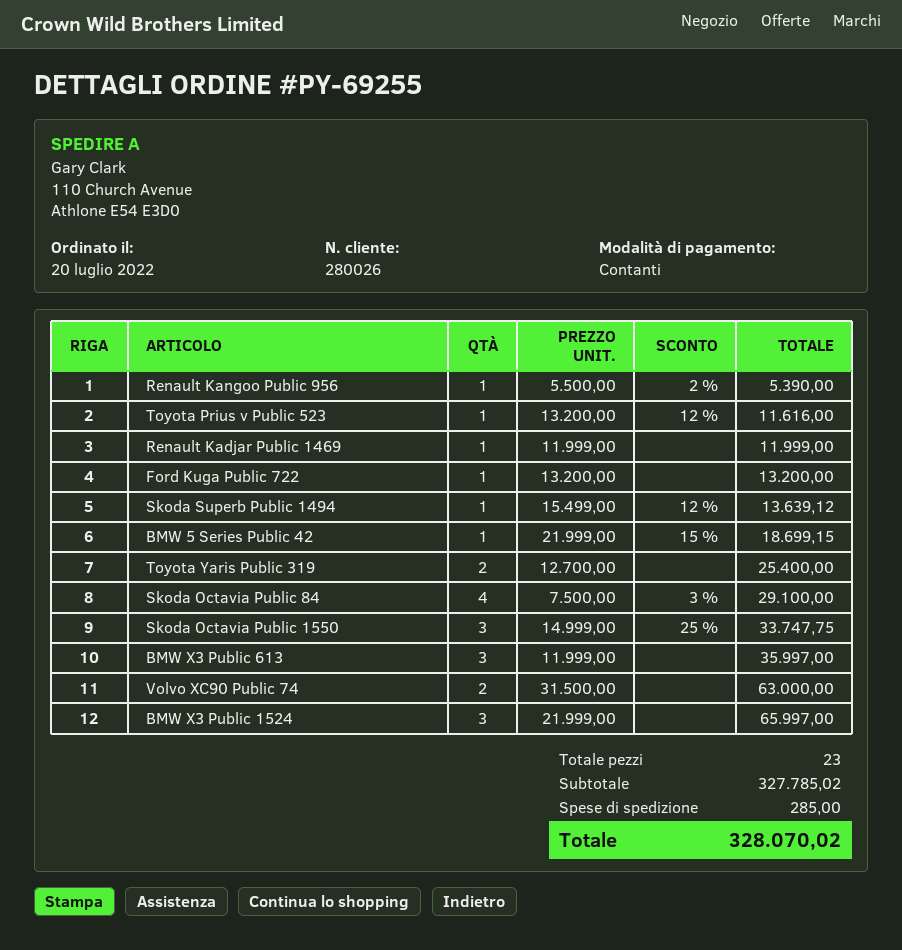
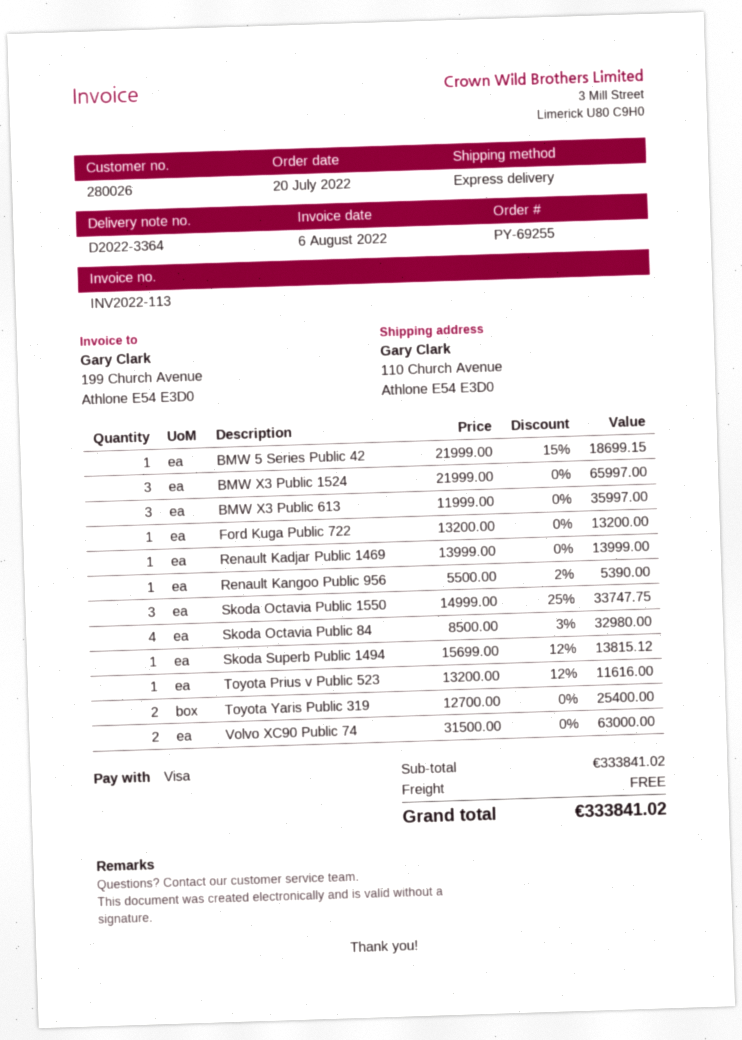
payment method: cash -> Visa
Renault Kadjar Public 1469: 1 x 11999.00 = 11999.00 -> 1 x 13999.00 = 13999.00
Skoda Superb Public 1494: 1 x 15499.00 - 12% = 13639.12 -> 1 x 15699.00 - 12% = 13815.12
Skoda Octavia Public 84: 4 x 7500.00 - 3% = 29100.00 -> 4 x 8500.00 - 3% = 32980.00
subtotal: 327785.02 -> 333841.02
shipping: 285.00 -> 0.00
total: 328070.02 -> 333841.02

